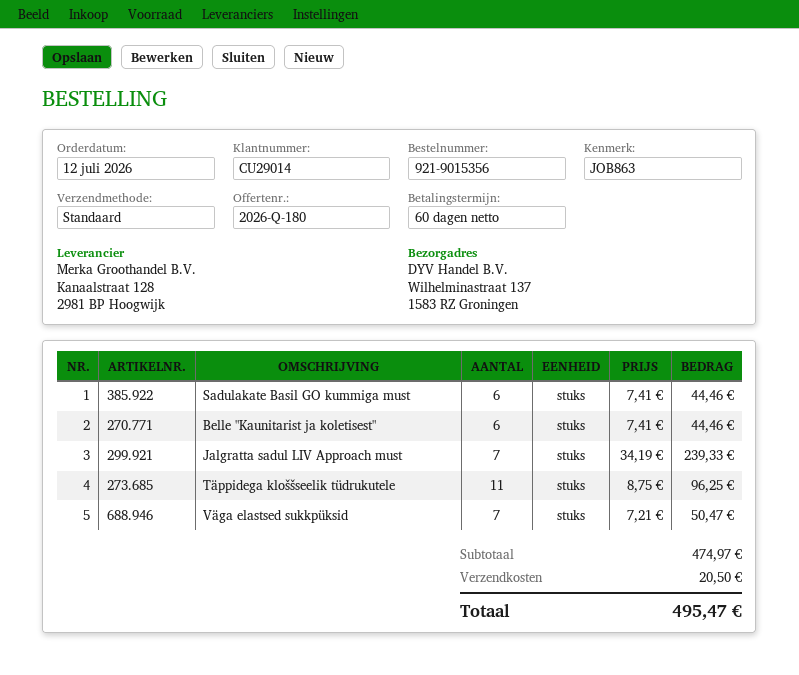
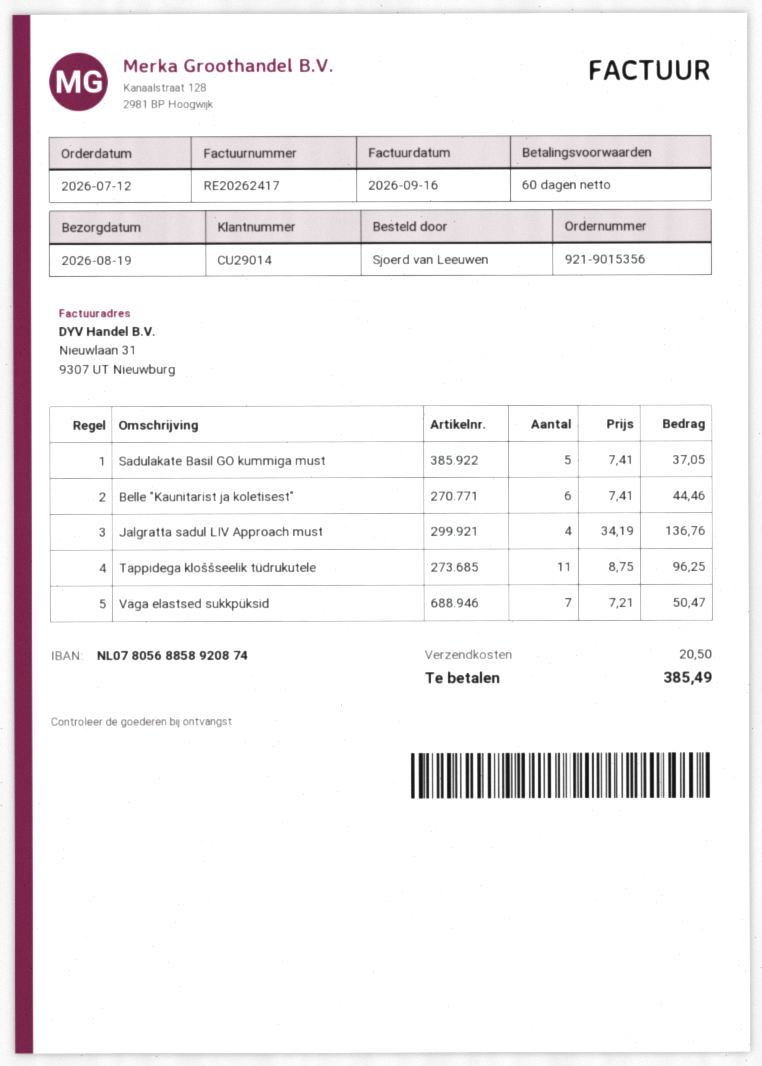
Sadulakate Basil GO kummiga must: 6 x 7.41 = 44.46 -> 5 x 7.41 = 37.05
Jalgratta sadul LIV Approach must: 7 x 34.19 = 239.33 -> 4 x 34.19 = 136.76
total: 495.47 -> 385.49

